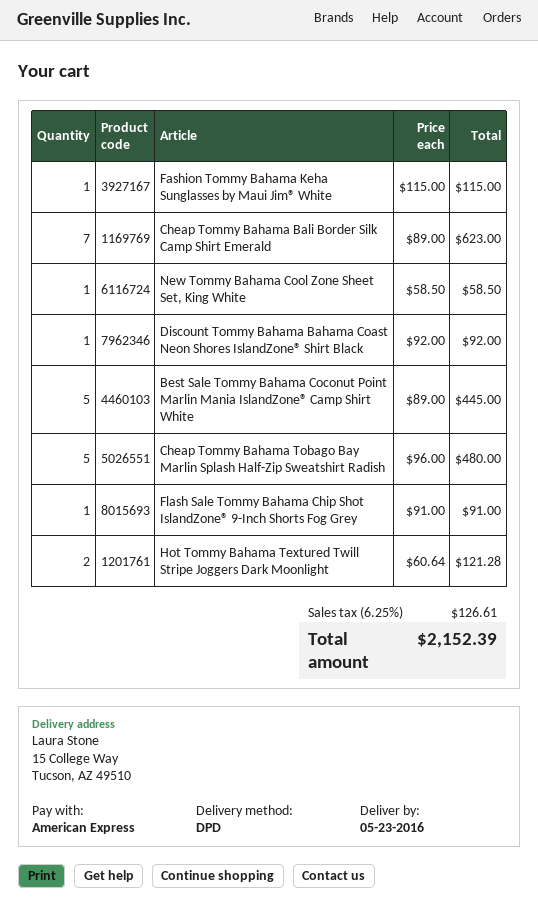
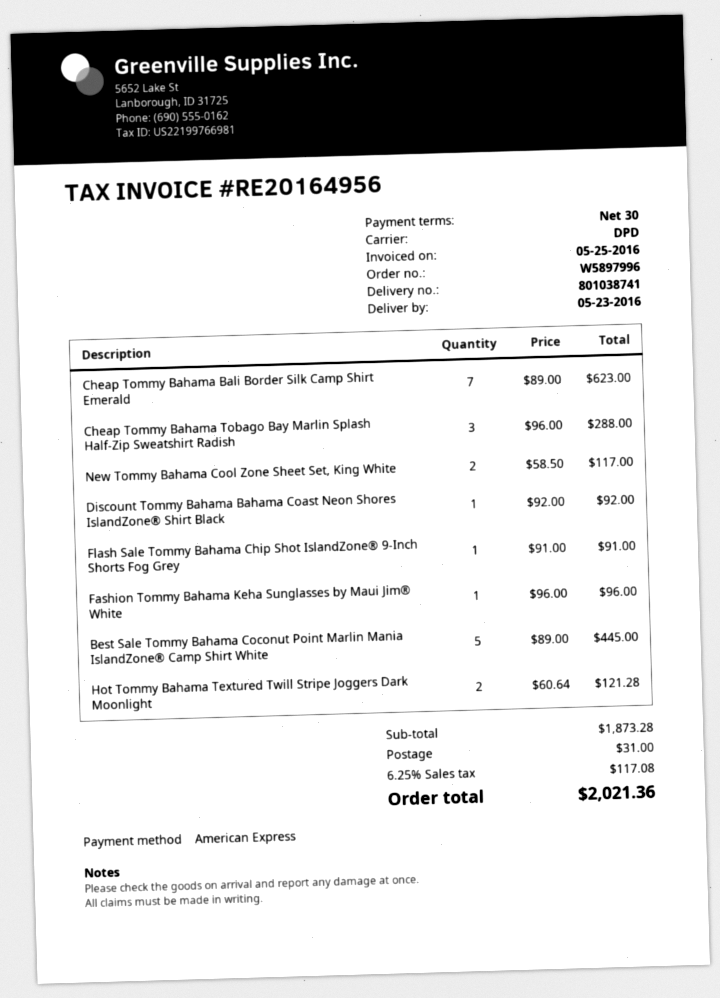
Fashion Tommy Bahama Keha Sunglasses by Maui Jim® White: 1 x 115.00 = 115.00 -> 1 x 96.00 = 96.00
New Tommy Bahama Cool Zone Sheet Set, King White: 1 x 58.50 = 58.50 -> 2 x 58.50 = 117.00
Cheap Tommy Bahama Tobago Bay Marlin Splash Half-Zip Sweatshirt Radish: 5 x 96.00 = 480.00 -> 3 x 96.00 = 288.00
shipping: none -> 31.00
tax: 6.25% = 126.61 -> 6.25% = 117.08
total: 2152.39 -> 2021.36

